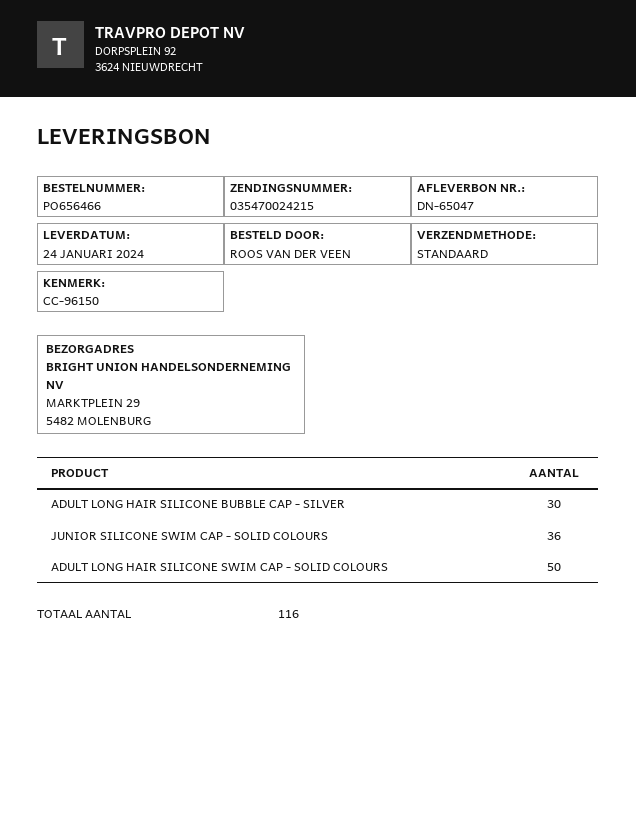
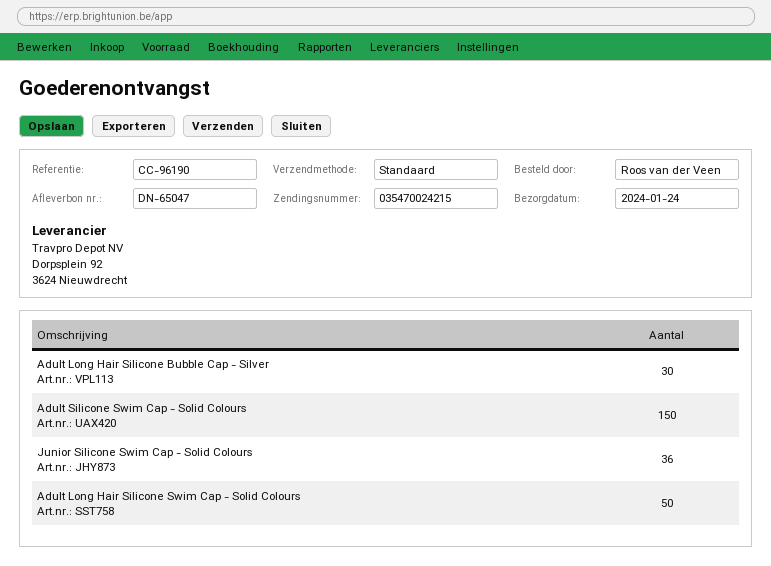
reference: CC-96150 -> CC-96190
Adult Silicone Swim Cap - Solid Colours: none -> 150

